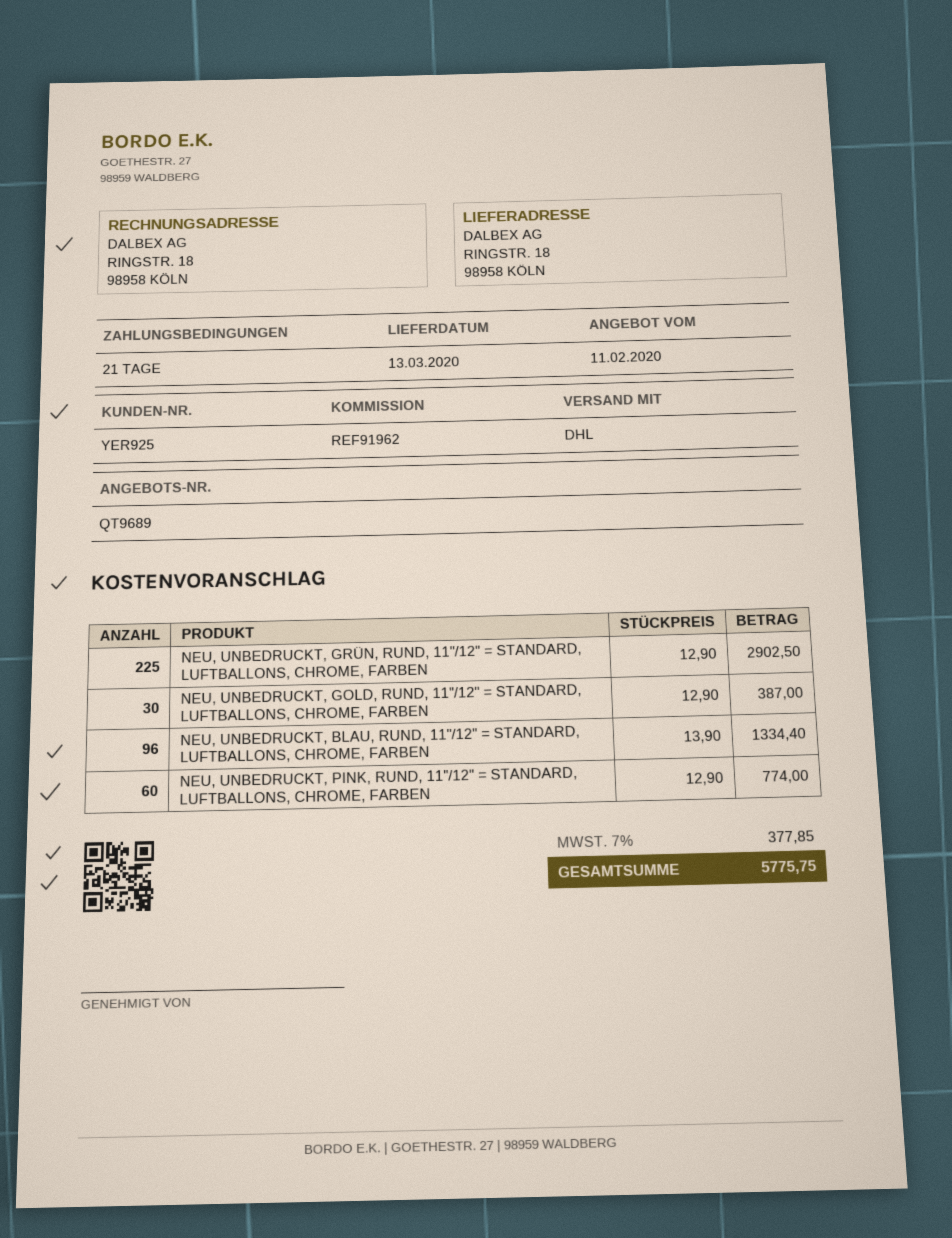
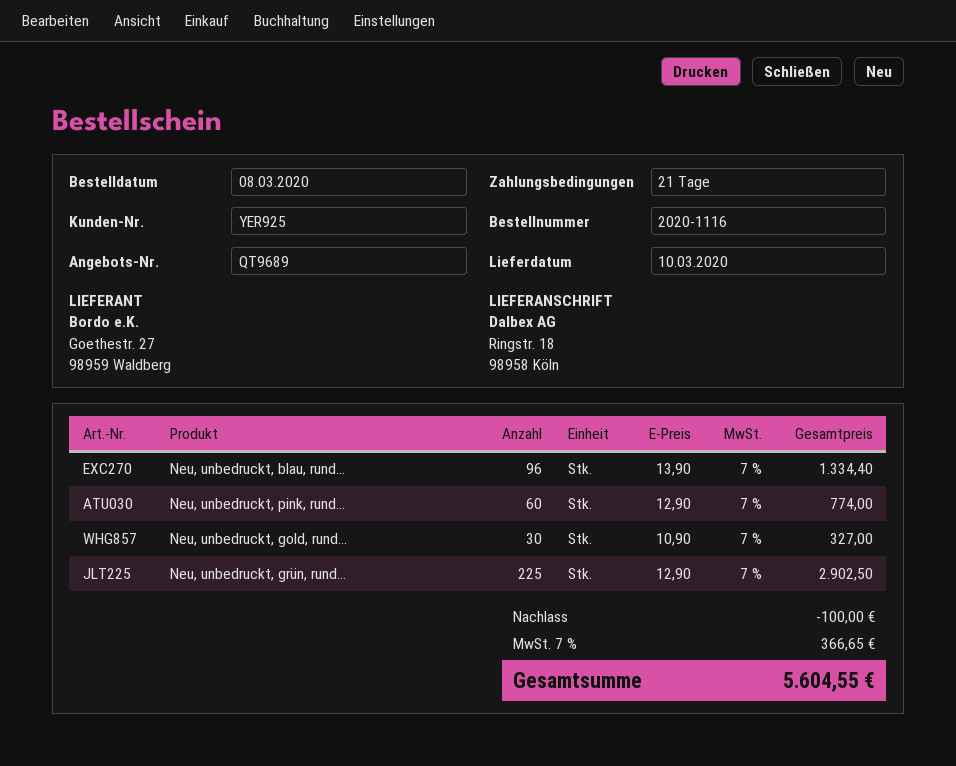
delivery date: 2020-03-13 -> 2020-03-10
NEU, UNBEDRUCKT, GOLD, RUND, 11''/12" = STANDARD, LUFTBALLONS, CHROME, FARBEN: 30 x 12.90 = 387.00 -> 30 x 10.90 = 327.00
discount: none -> 100.00
tax: 7% = 377.85 -> 7% = 366.65
total: 5775.75 -> 5604.55

